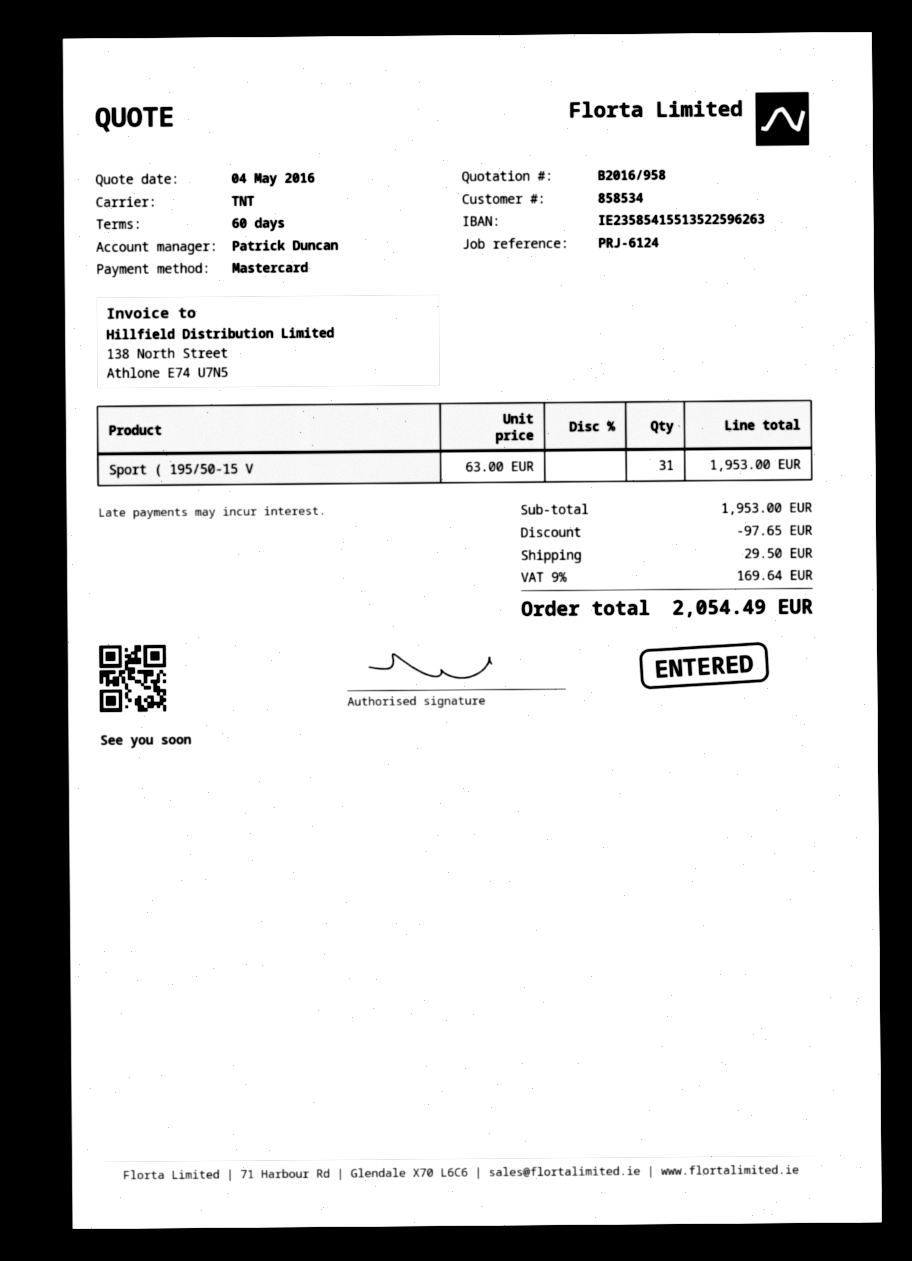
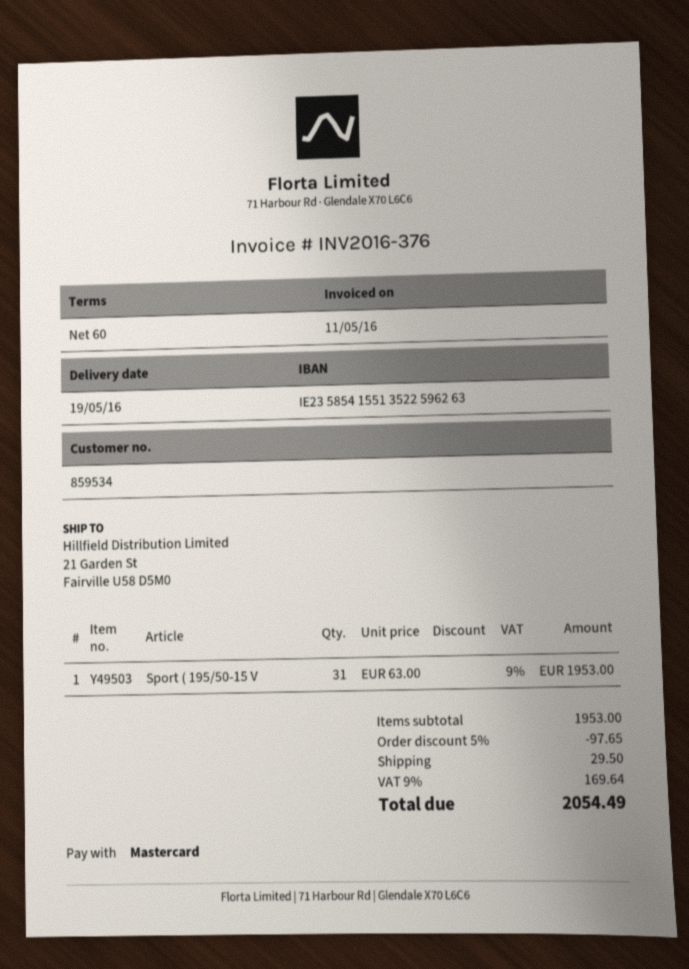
customer number: 858534 -> 859534

